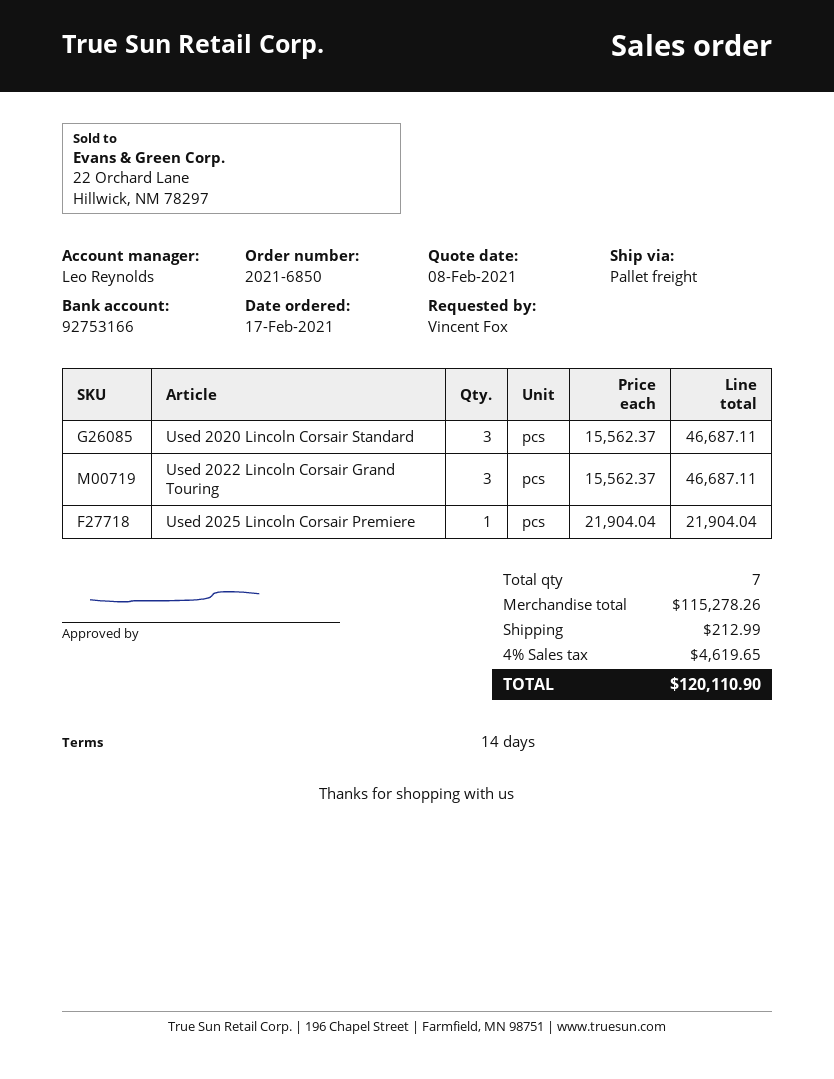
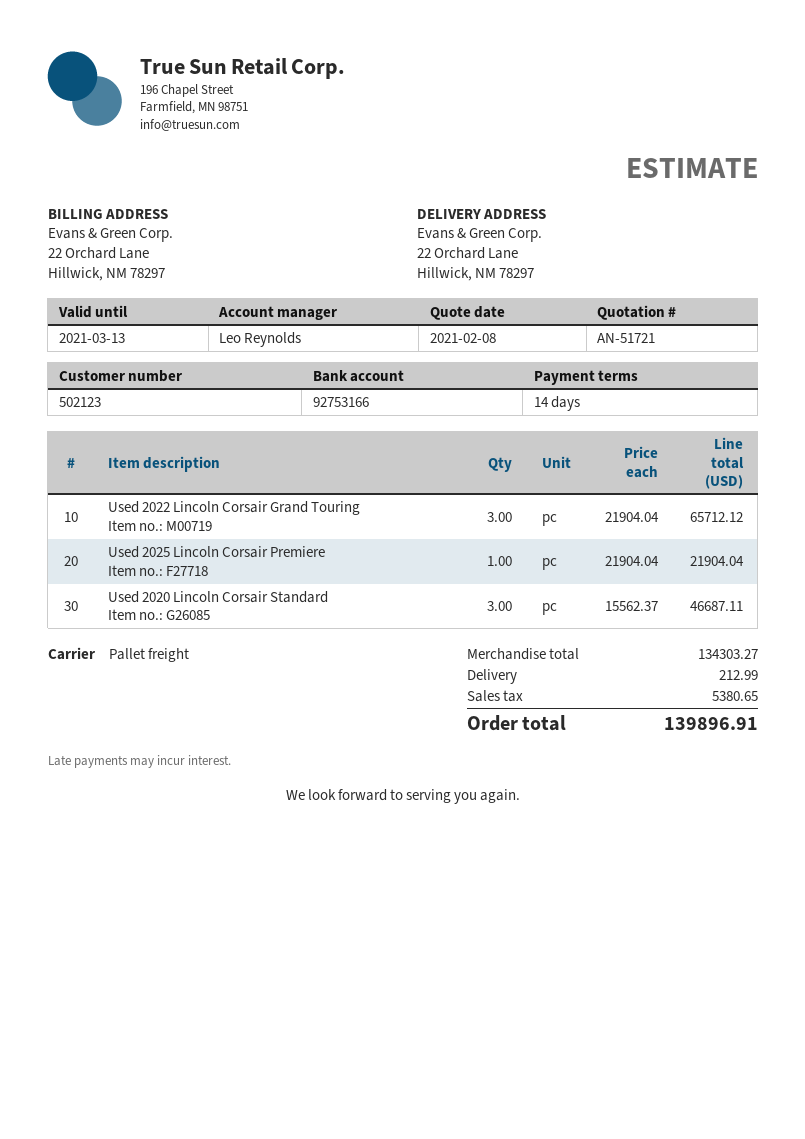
Used 2022 Lincoln Corsair Grand Touring: 3 x 15562.37 = 46687.11 -> 3 x 21904.04 = 65712.12
subtotal: 115278.26 -> 134303.27
tax: 4619.65 -> 5380.65
total: 120110.90 -> 139896.91

